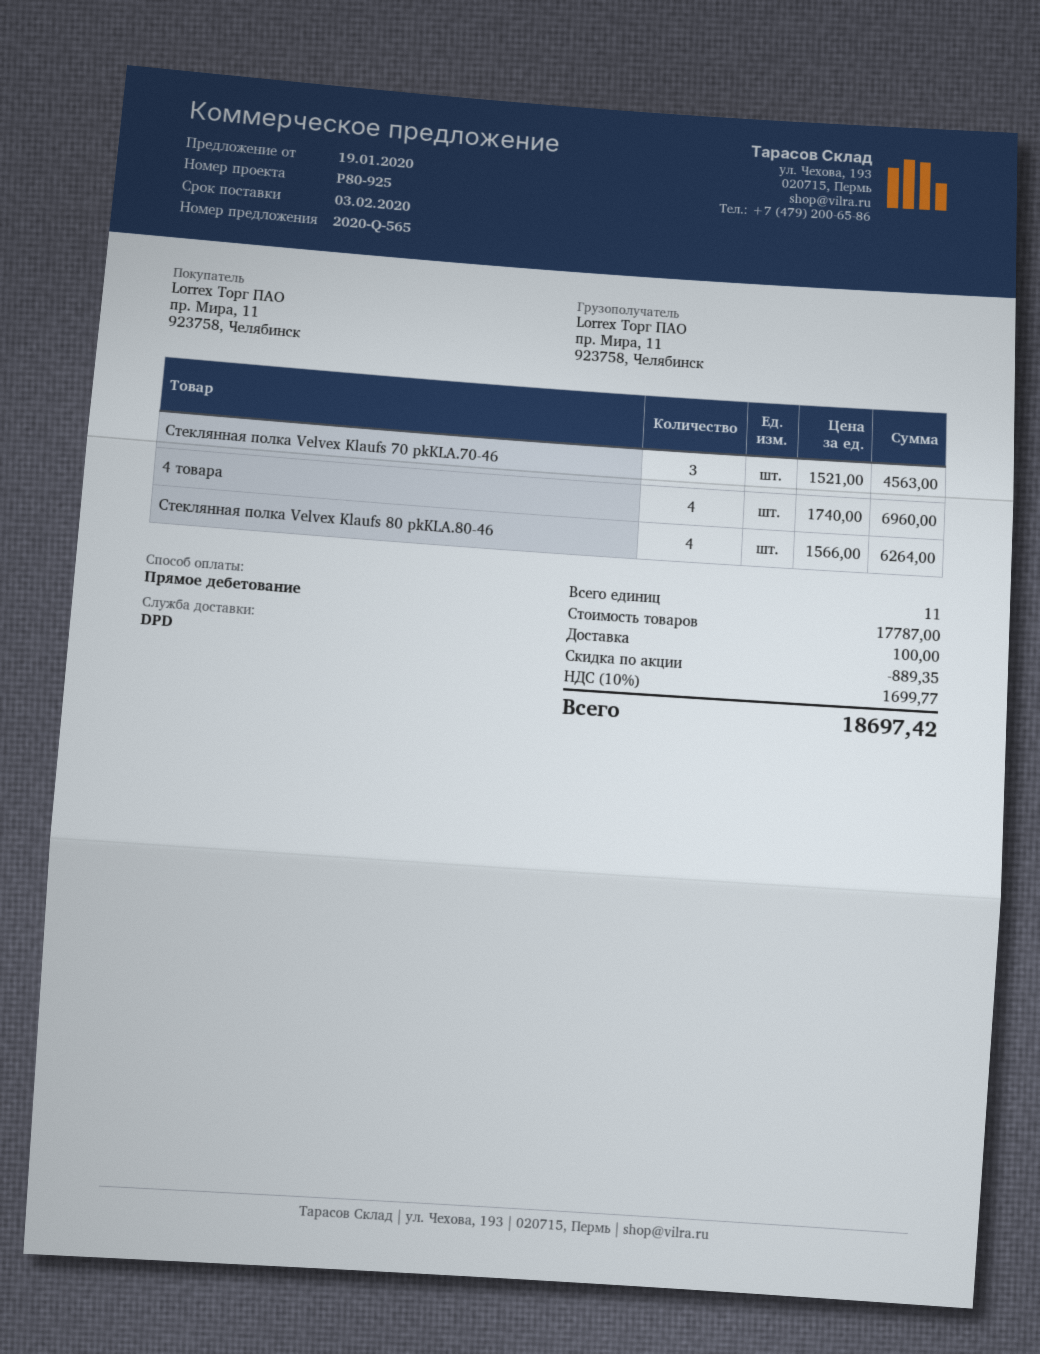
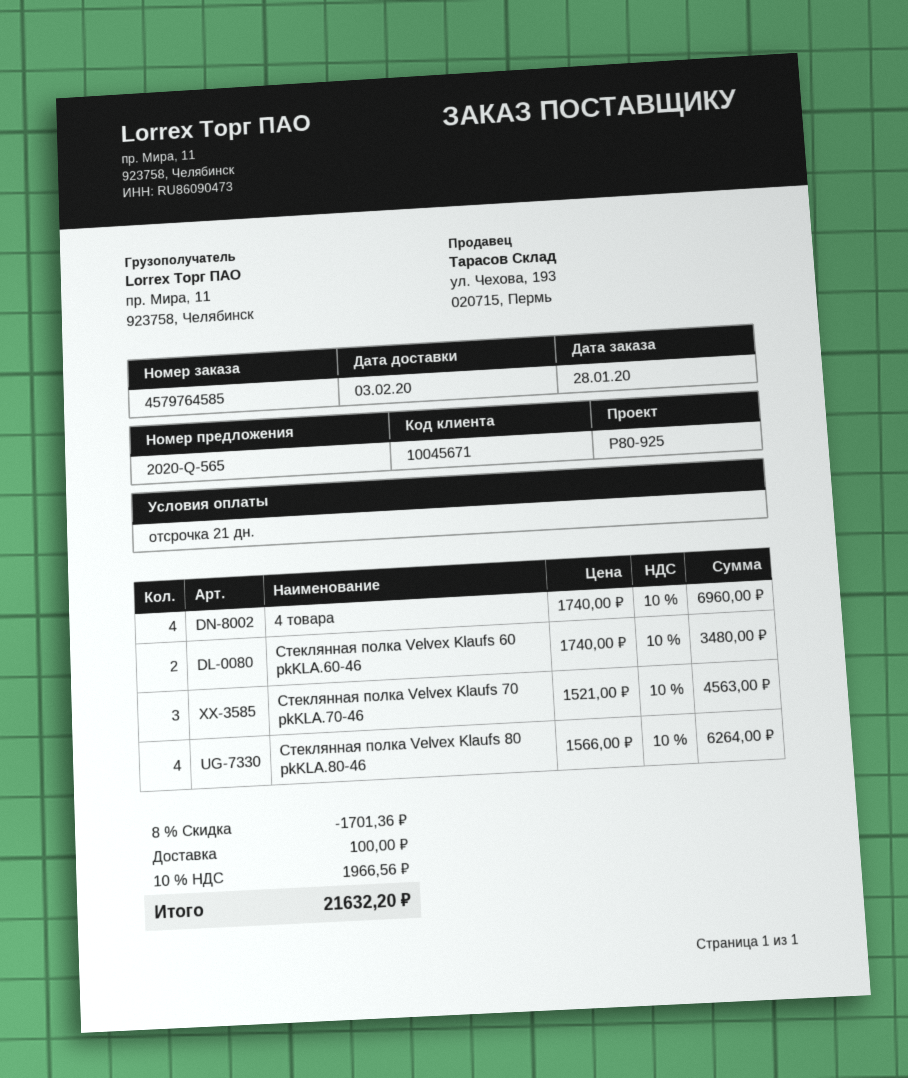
Стеклянная полка Velvex Klaufs 60 pkKLA.60-46: none -> 2 x 1740.00 = 3480.00
discount: 889.35 -> 1701.36
tax: 10% = 1699.77 -> 10% = 1966.56
total: 18697.42 -> 21632.20

